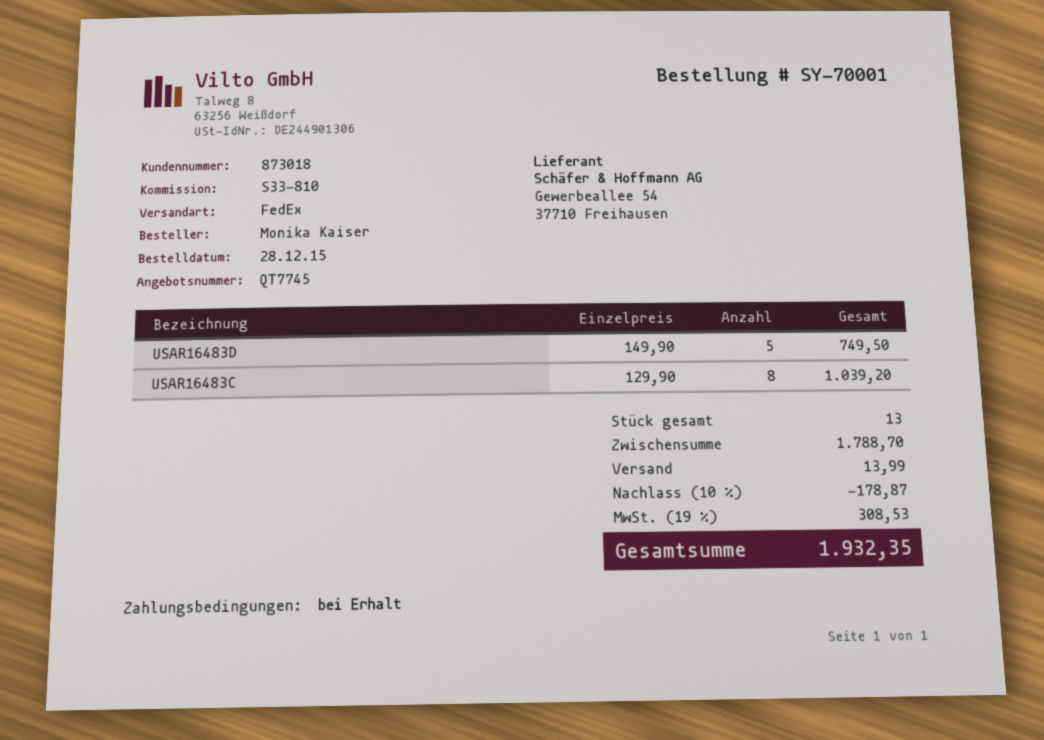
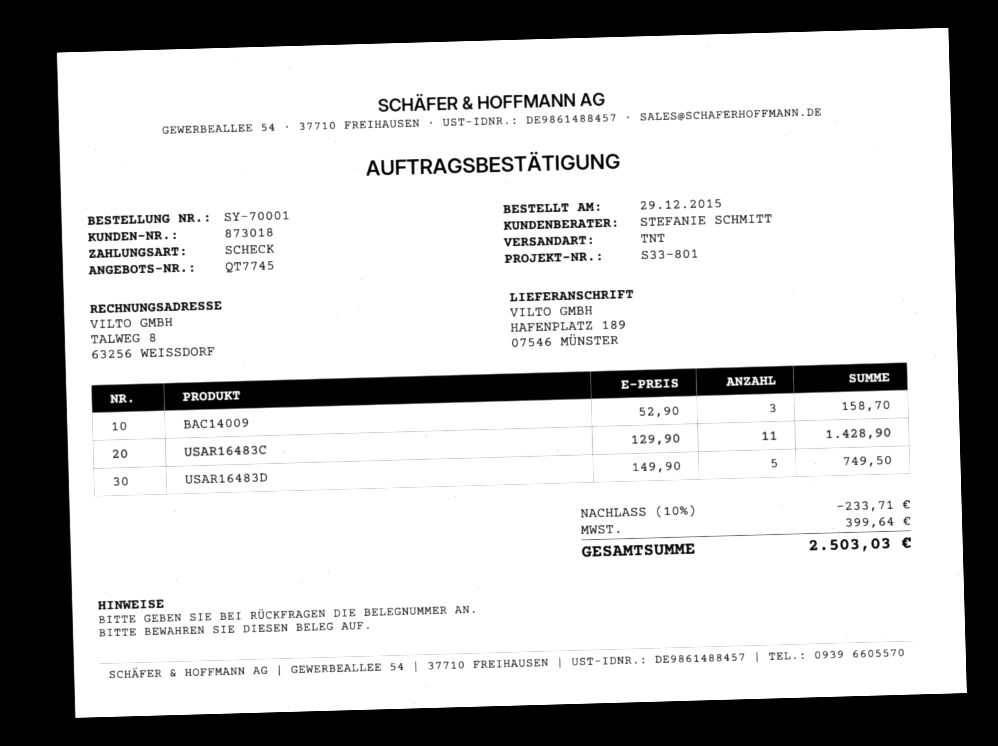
order date: 2015-12-28 -> 2015-12-29
reference: S33-810 -> S33-801
shipping method: FedEx -> TNT
USAR16483C: 8 x 129.90 = 1039.20 -> 11 x 129.90 = 1428.90
BAC14009: none -> 3 x 52.90 = 158.70
discount: 10% = 178.87 -> 10% = 233.71
shipping: 13.99 -> none
tax: 308.53 -> 399.64
total: 1932.35 -> 2503.03

